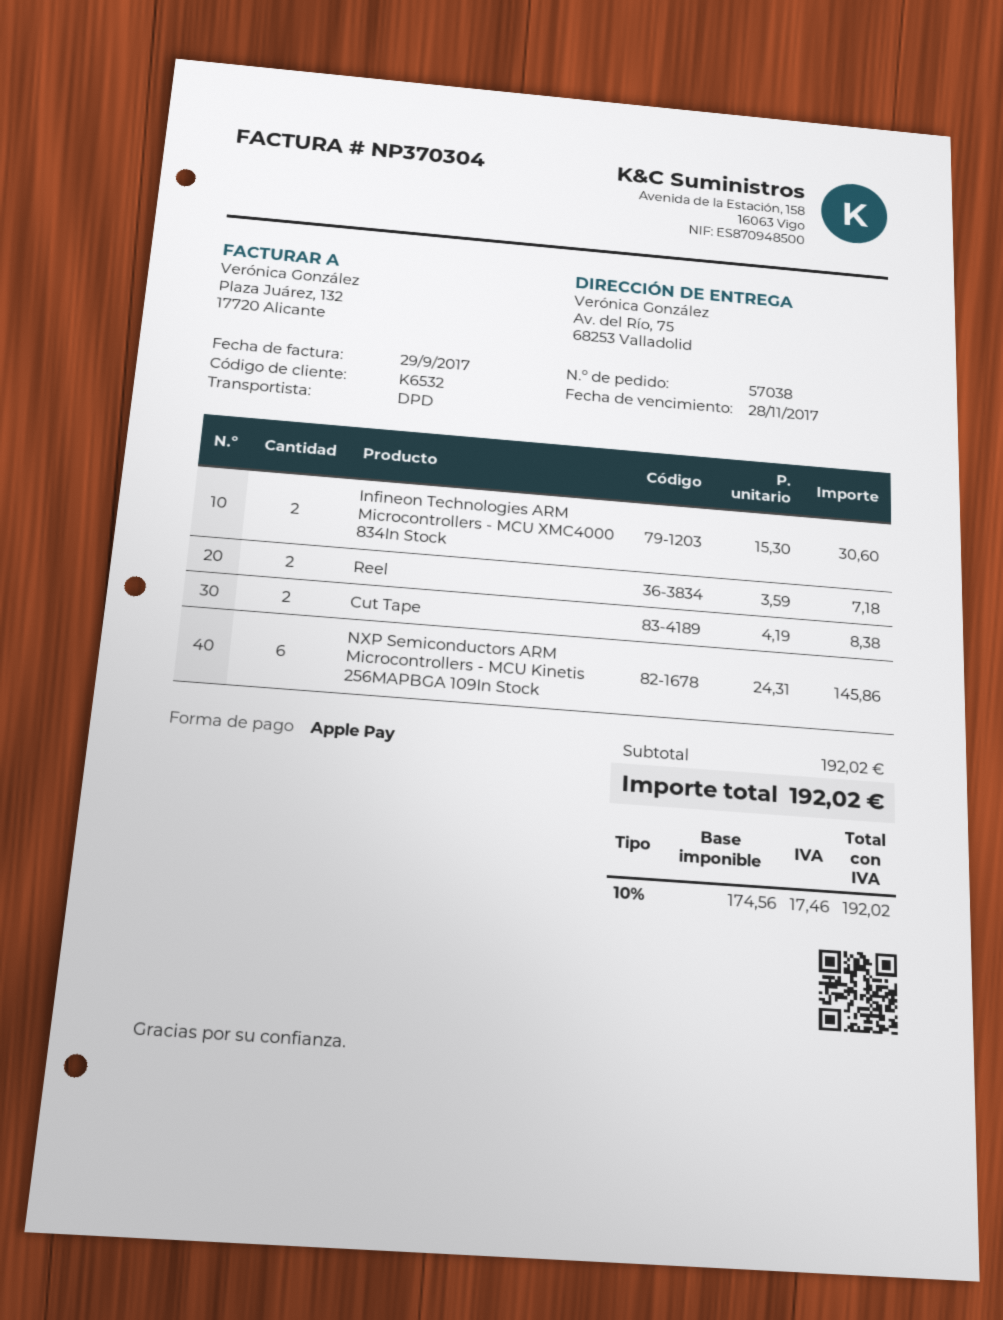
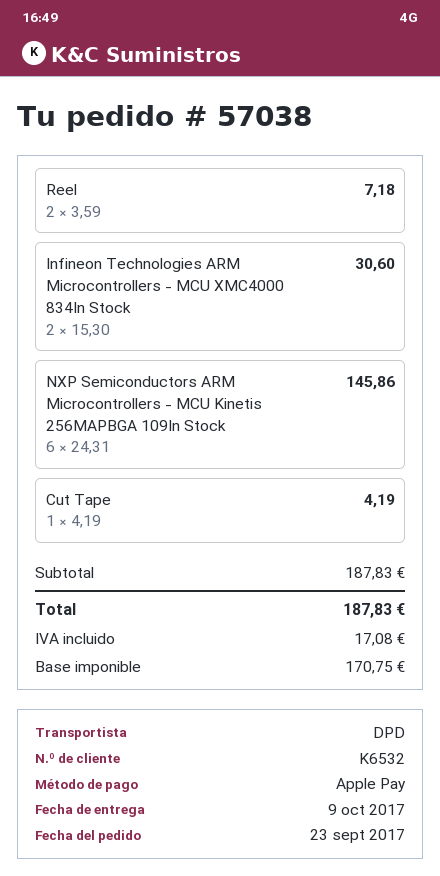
Cut Tape: 2 x 4.19 = 8.38 -> 1 x 4.19 = 4.19
subtotal: 192.02 -> 187.83
net: 174.56 -> 170.75
tax: 17.46 -> 17.08
total: 192.02 -> 187.83

